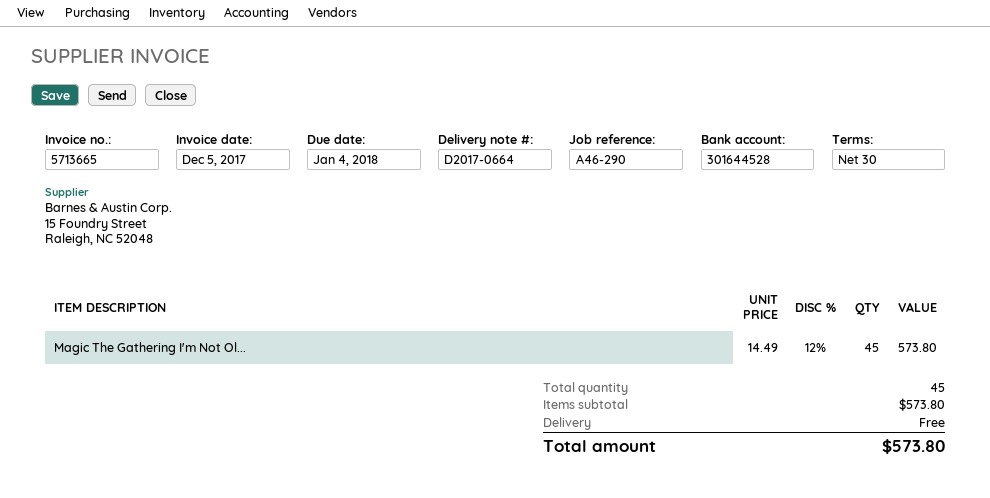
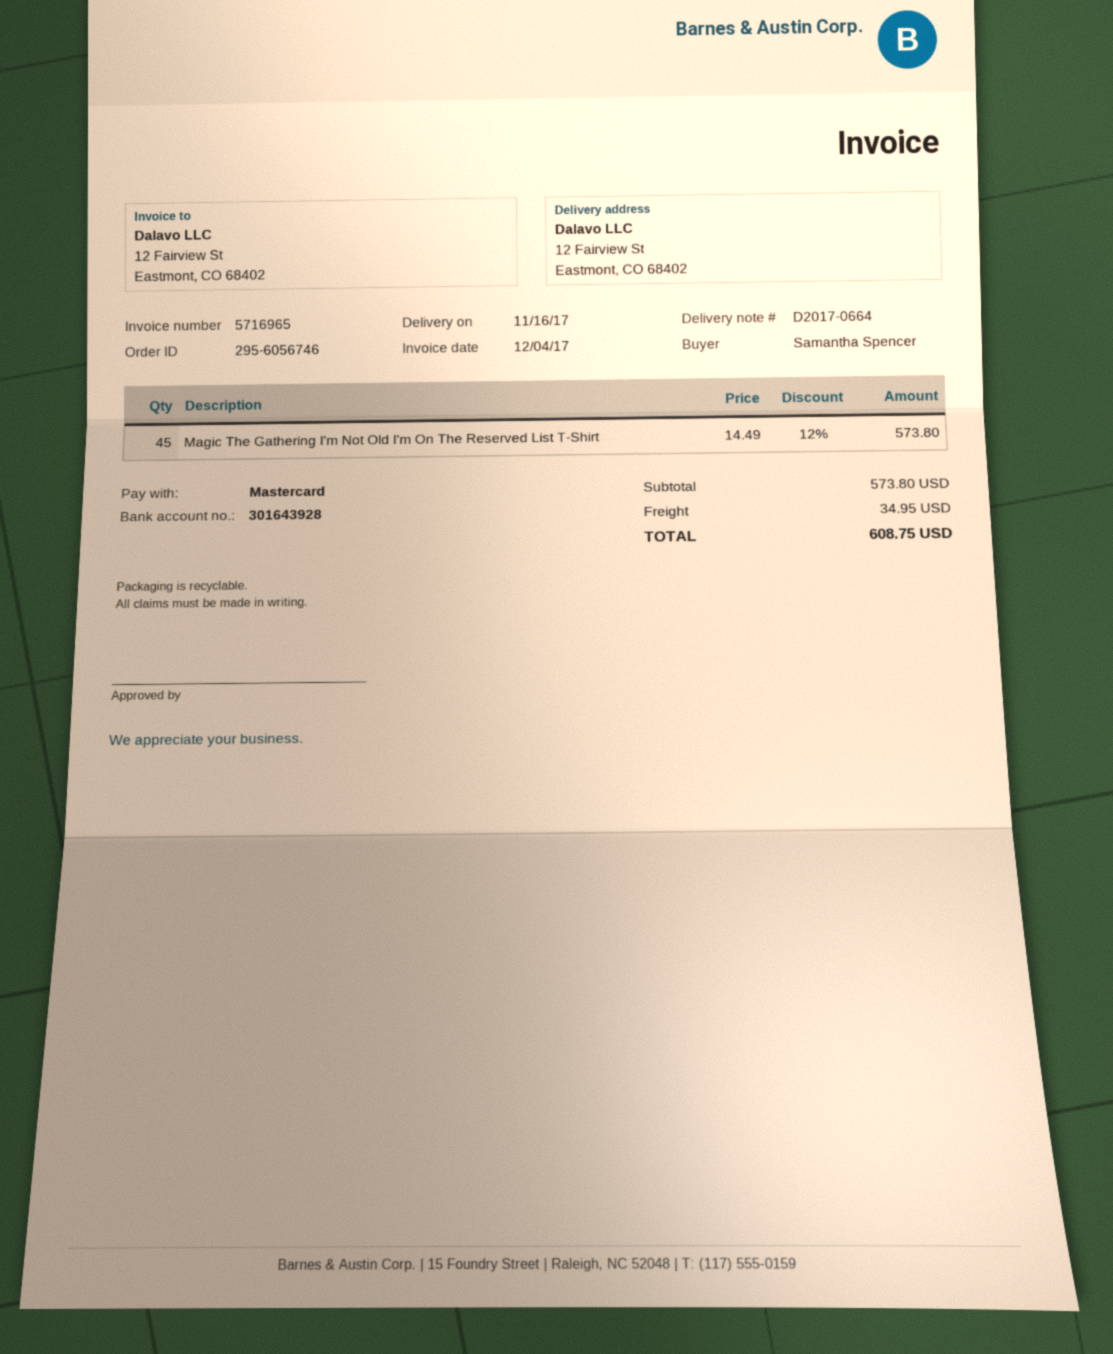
invoice number: 5713665 -> 5716965
invoice date: 2017-12-05 -> 2017-12-04
bank account: 301644528 -> 301643928
shipping: 0.00 -> 34.95
total: 573.80 -> 608.75

